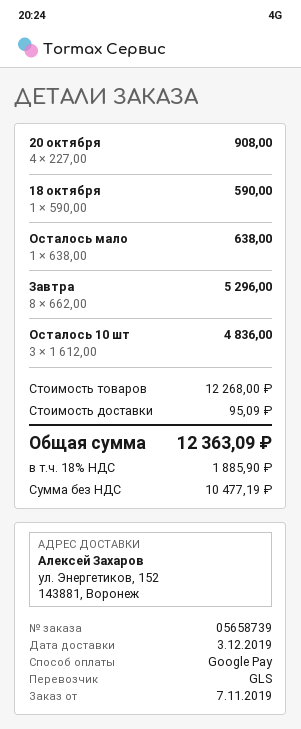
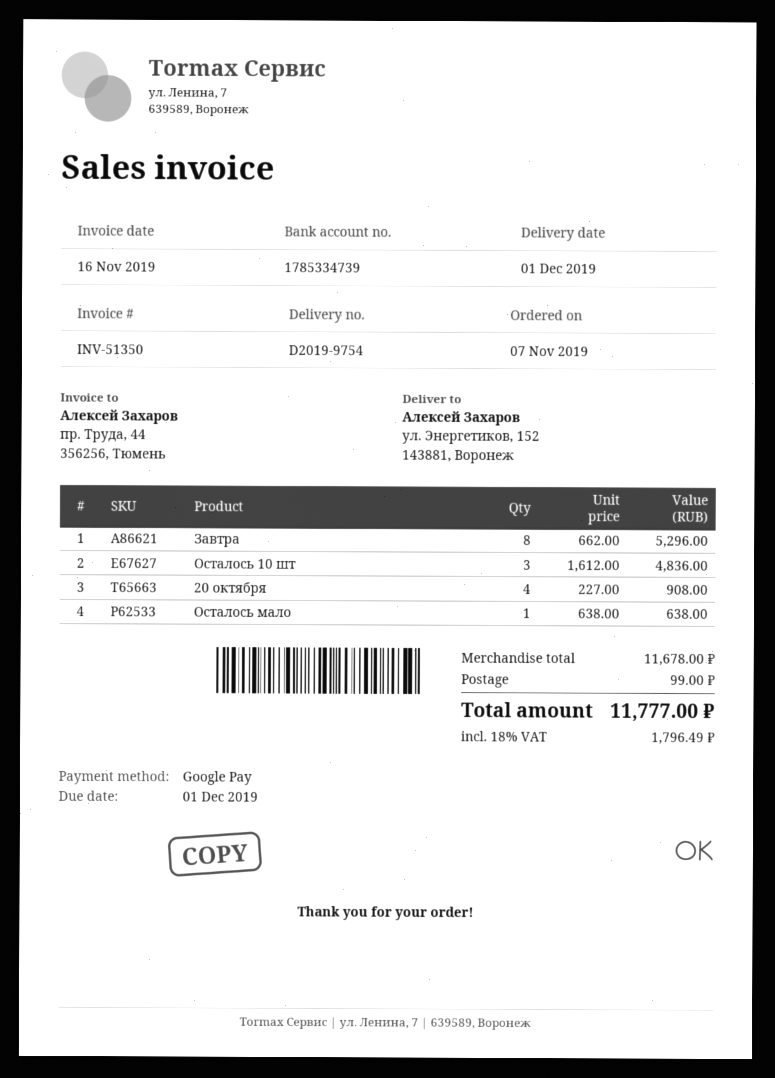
delivery date: 2019-12-03 -> 2019-12-01
18 октября: 1 x 590.00 = 590.00 -> none
subtotal: 12268.00 -> 11678.00
shipping: 95.09 -> 99.00
tax: 18% = 1885.90 -> 18% = 1796.49
total: 12363.09 -> 11777.00

